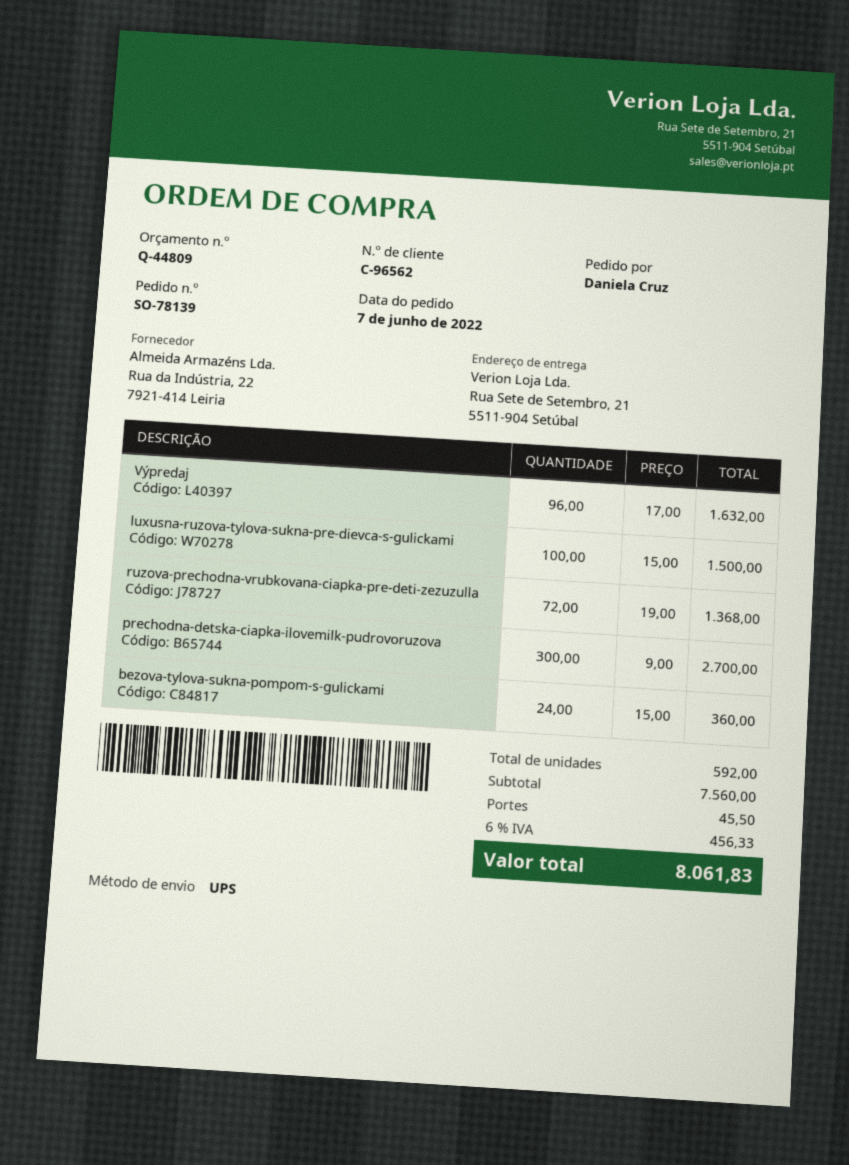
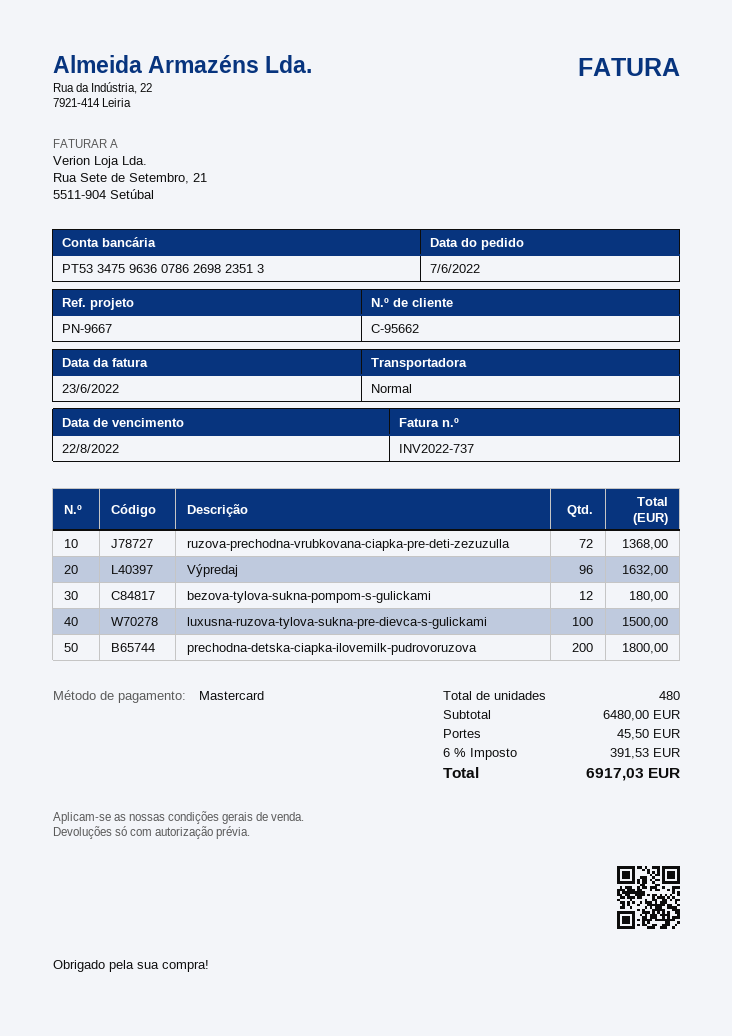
customer number: C-96562 -> C-95662
shipping method: UPS -> standard
prechodna-detska-ciapka-ilovemilk-pudrovoruzova: 300 for 2700.00 -> 200 for 1800.00
bezova-tylova-sukna-pompom-s-gulickami: 24 for 360.00 -> 12 for 180.00
total quantity: 592 -> 480
subtotal: 7560.00 -> 6480.00
tax: 6% = 456.33 -> 6% = 391.53
total: 8061.83 -> 6917.03

